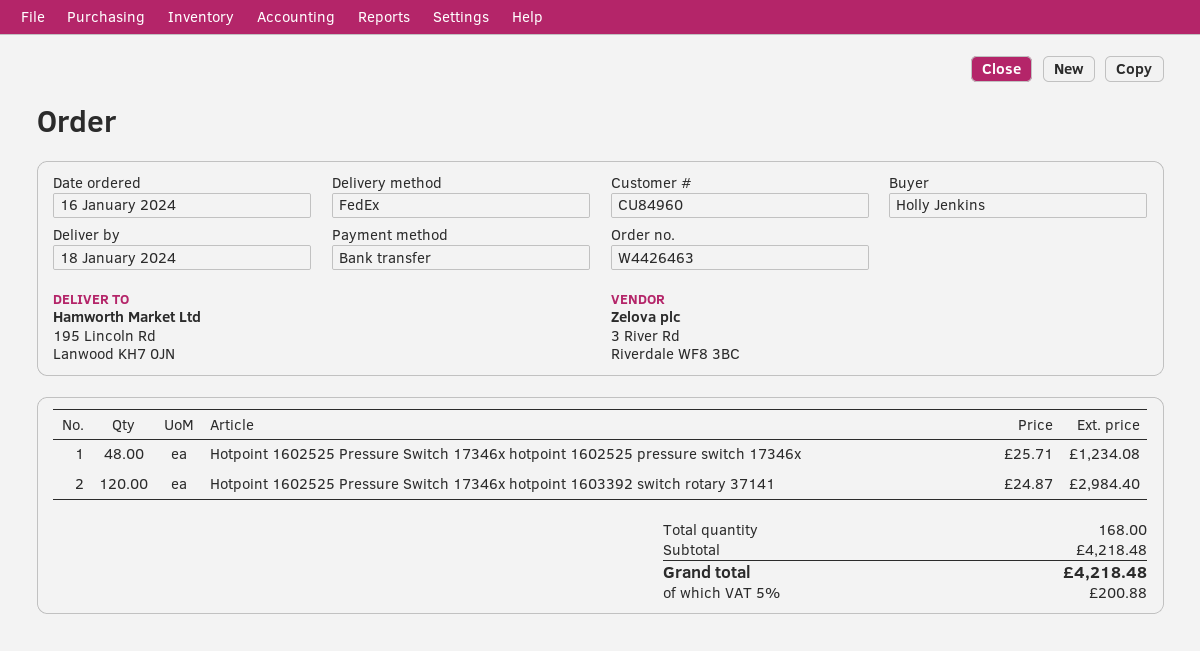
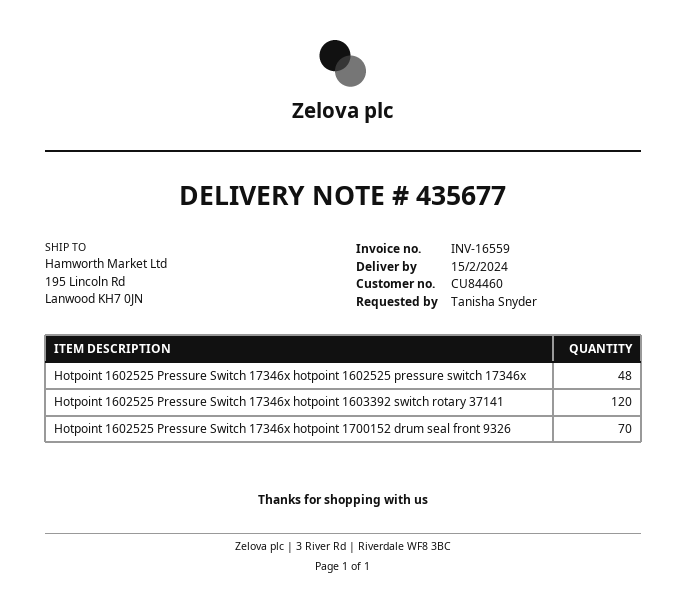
delivery date: 2024-01-18 -> 2024-02-15
customer number: CU84960 -> CU84460
ordered by: Holly Jenkins -> Tanisha Snyder
Hotpoint 1602525 Pressure Switch 17346x hotpoint 1700152 drum seal front 9326: none -> 70

